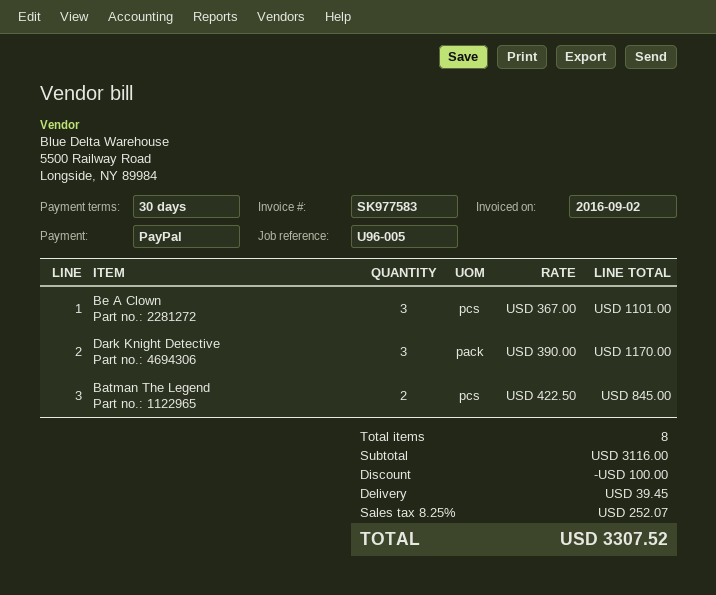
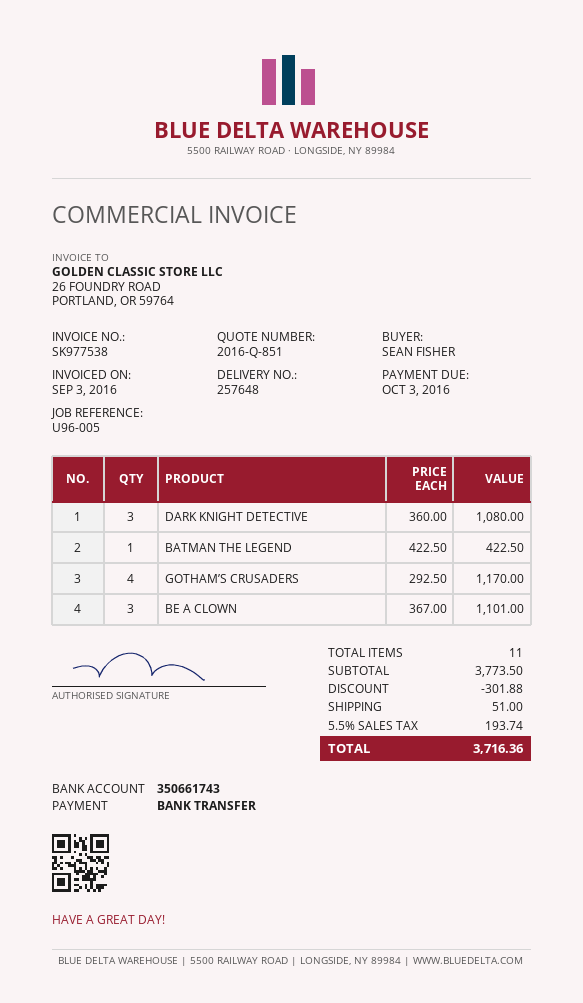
invoice number: SK977583 -> SK977538
invoice date: 2016-09-02 -> 2016-09-03
payment method: PayPal -> bank transfer
Dark Knight Detective: 3 x 390.00 = 1170.00 -> 3 x 360.00 = 1080.00
Batman The Legend: 2 x 422.50 = 845.00 -> 1 x 422.50 = 422.50
GOTHAM’S CRUSADERS: none -> 4 x 292.50 = 1170.00
total quantity: 8 -> 11
subtotal: 3116.00 -> 3773.50
discount: 100.00 -> 301.88
shipping: 39.45 -> 51.00
tax: 8.25% = 252.07 -> 5.5% = 193.74
total: 3307.52 -> 3716.36

